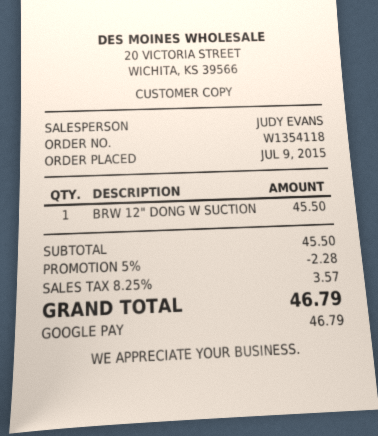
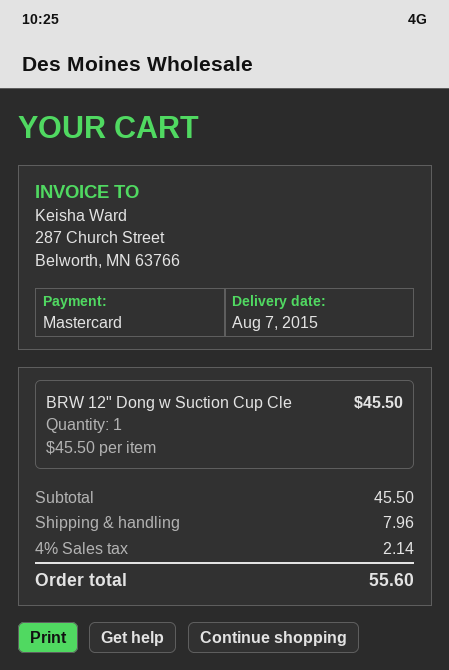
payment method: Google Pay -> Mastercard
discount: 5% = 2.28 -> none
shipping: none -> 7.96
tax: 8.25% = 3.57 -> 4% = 2.14
total: 46.79 -> 55.60

